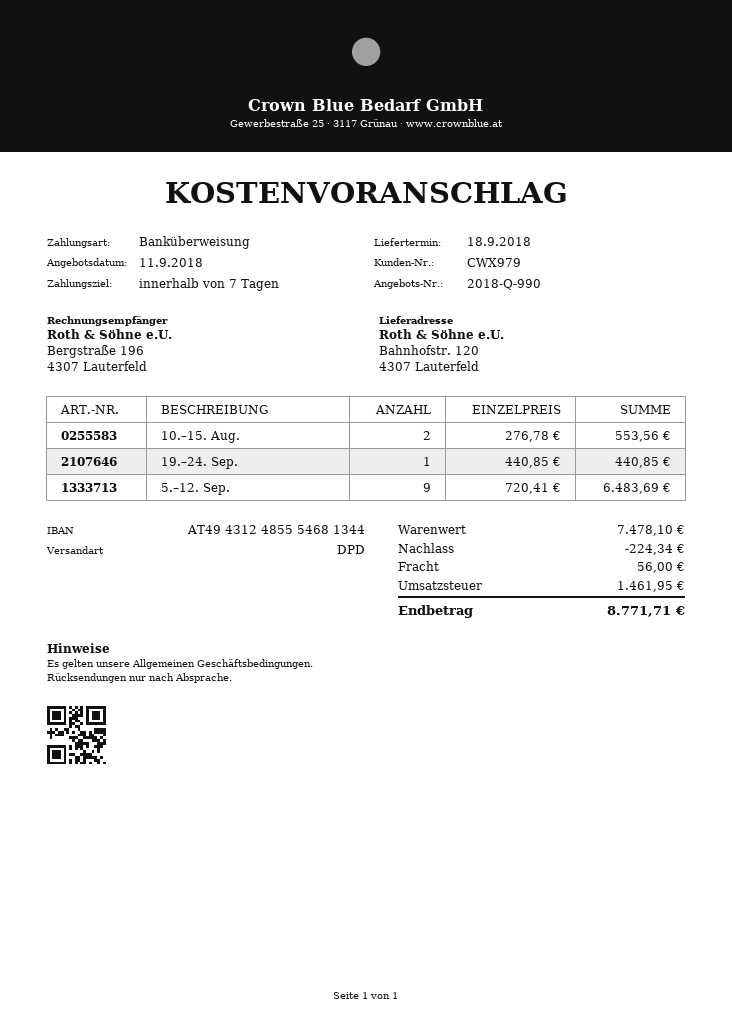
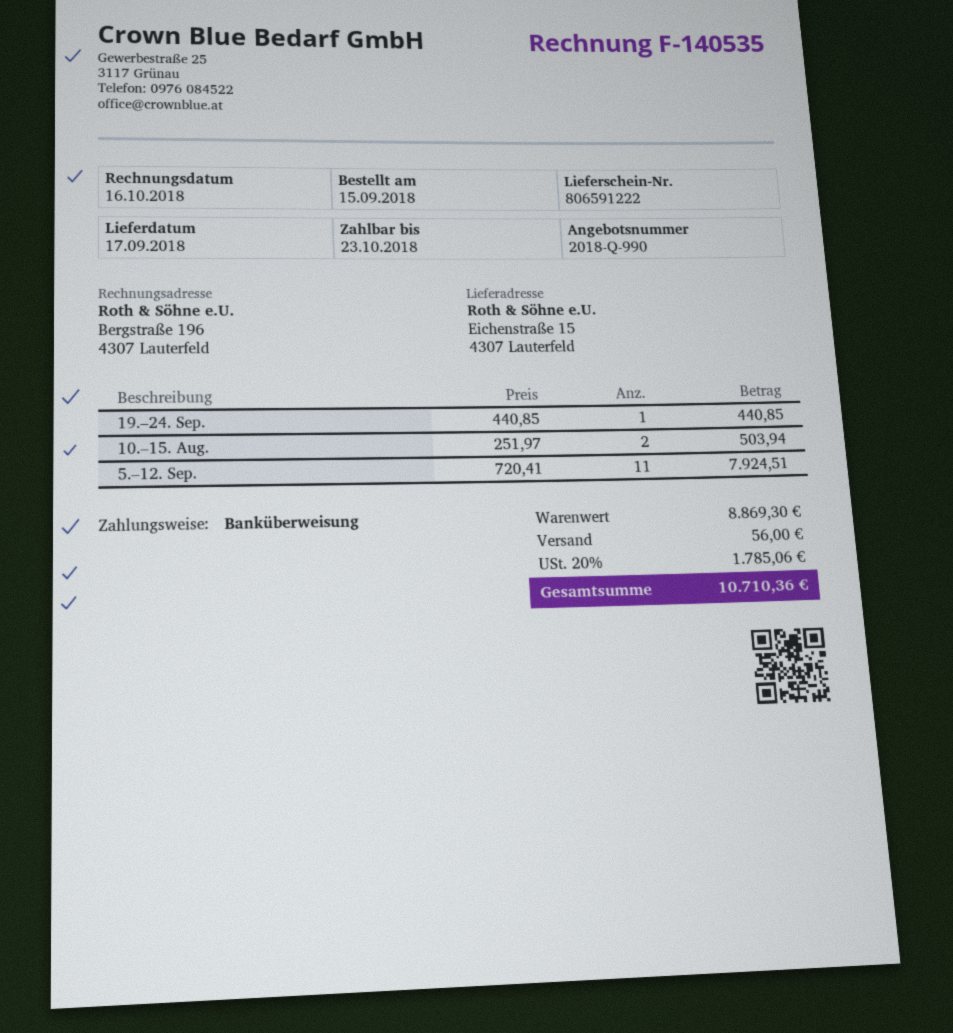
delivery date: 2018-09-18 -> 2018-09-17
ship to: Bahnhofstr. 120, 4307 Lauterfeld -> Eichenstraße 15, 4307 Lauterfeld
10.–15. Aug.: 2 x 276.78 = 553.56 -> 2 x 251.97 = 503.94
5.–12. Sep.: 9 x 720.41 = 6483.69 -> 11 x 720.41 = 7924.51
subtotal: 7478.10 -> 8869.30
discount: 224.34 -> none
tax: 1461.95 -> 1785.06
total: 8771.71 -> 10710.36

